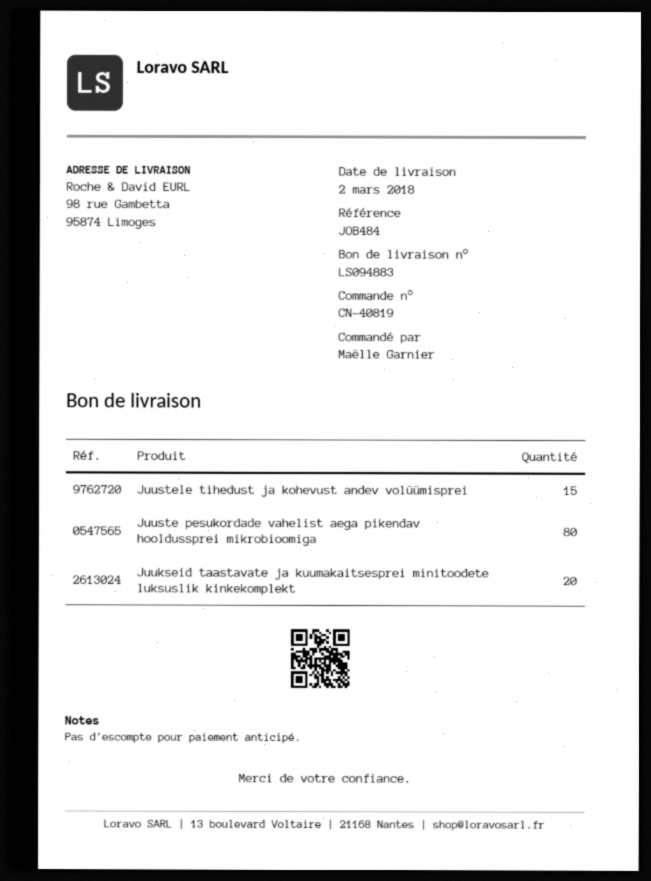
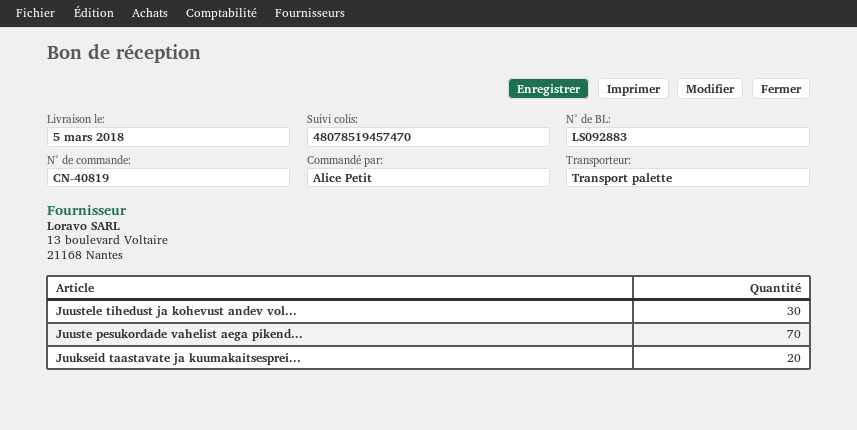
delivery note number: LS094883 -> LS092883
delivery date: 2018-03-02 -> 2018-03-05
ordered by: Maëlle Garnier -> Alice Petit
Juustele tihedust ja kohevust andev volüümisprei: 15 -> 30
Juuste pesukordade vahelist aega pikendav hooldussprei mikrobioomiga: 80 -> 70

